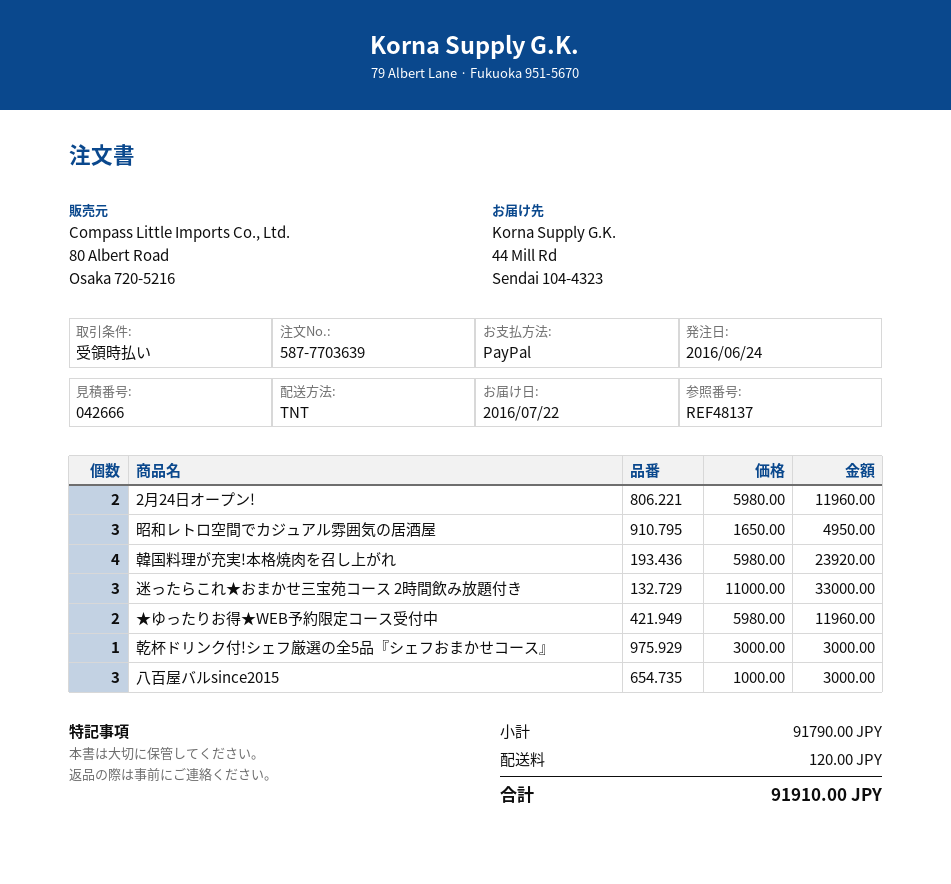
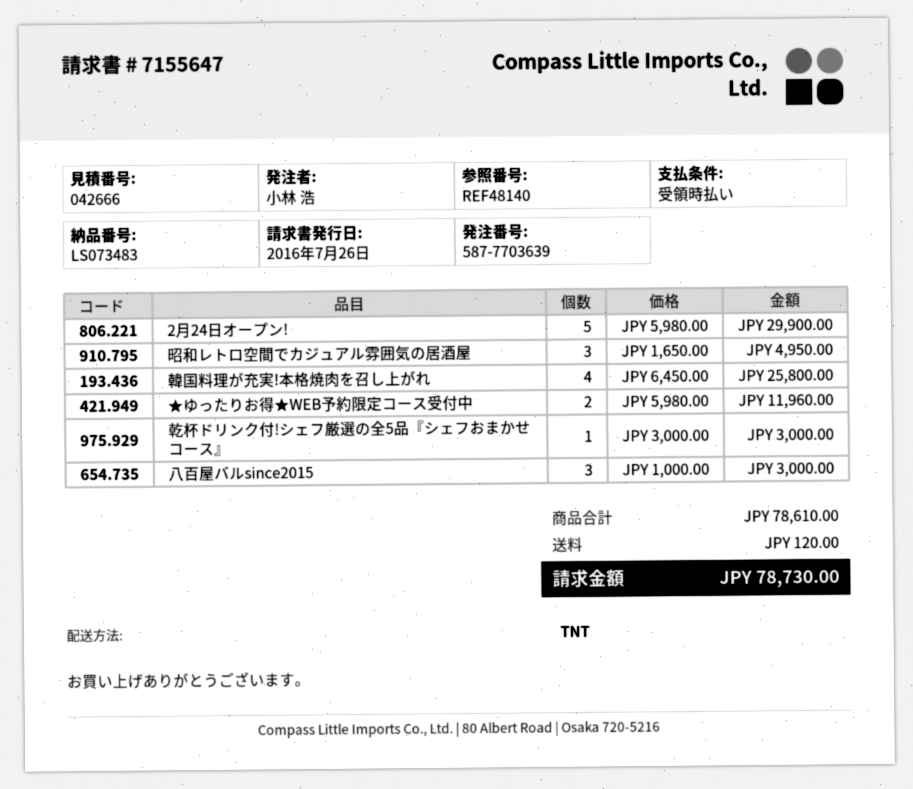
reference: REF48137 -> REF48140
2月24日オープン!: 2 x 5980.00 = 11960.00 -> 5 x 5980.00 = 29900.00
韓国料理が充実!本格焼肉を召し上がれ: 4 x 5980.00 = 23920.00 -> 4 x 6450.00 = 25800.00
迷ったらこれ★おまかせ三宝苑コース 2時間飲み放題付き: 3 x 11000.00 = 33000.00 -> none
subtotal: 91790.00 -> 78610.00
total: 91910.00 -> 78730.00

